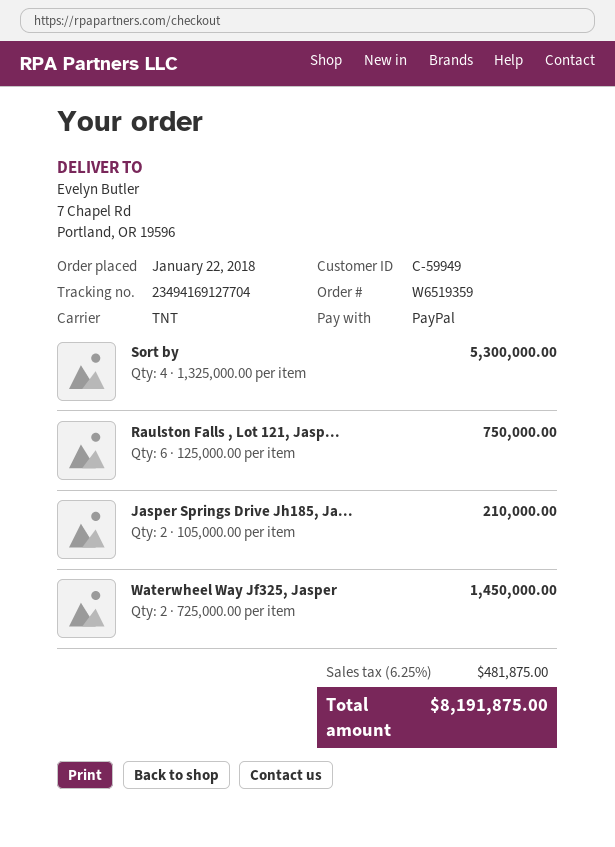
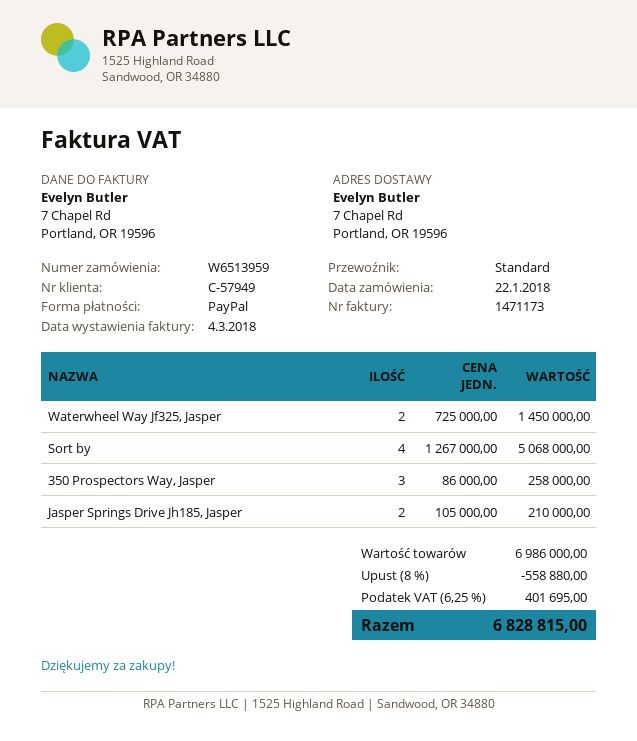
order number: W6519359 -> W6513959
customer number: C-59949 -> C-57949
shipping method: TNT -> standard
Sort by: 4 x 1325000.00 = 5300000.00 -> 4 x 1267000.00 = 5068000.00
Raulston Falls , Lot 121, Jasp...: 6 x 125000.00 = 750000.00 -> none
350 Prospectors Way, Jasper: none -> 3 x 86000.00 = 258000.00
discount: none -> 8% = 558880.00
tax: 6.25% = 481875.00 -> 6.25% = 401695.00
total: 8191875.00 -> 6828815.00

